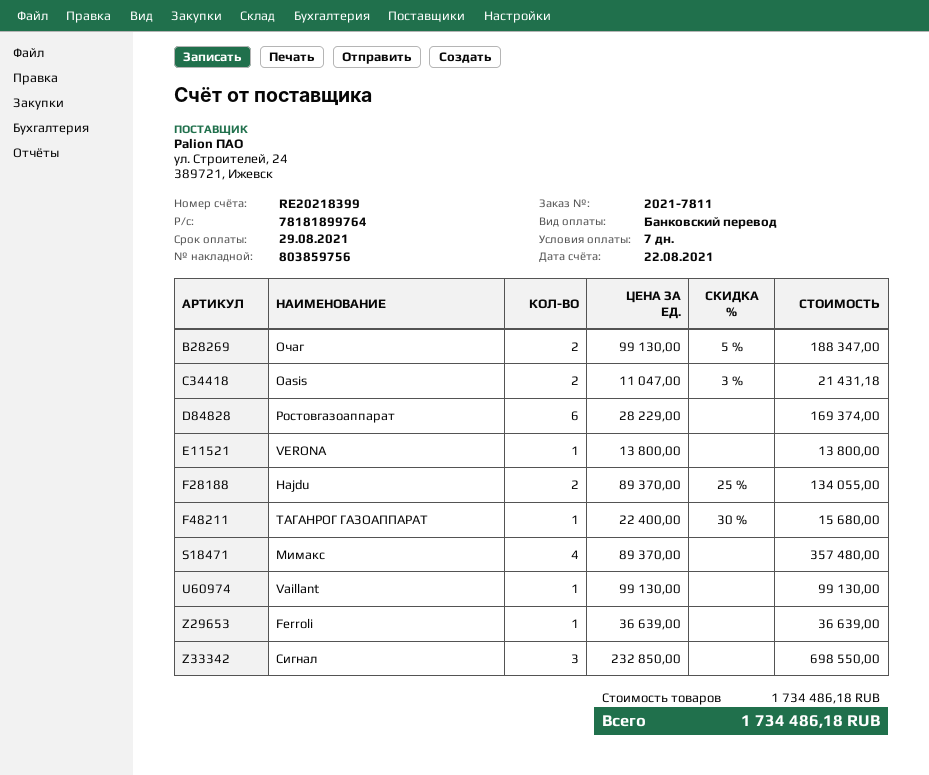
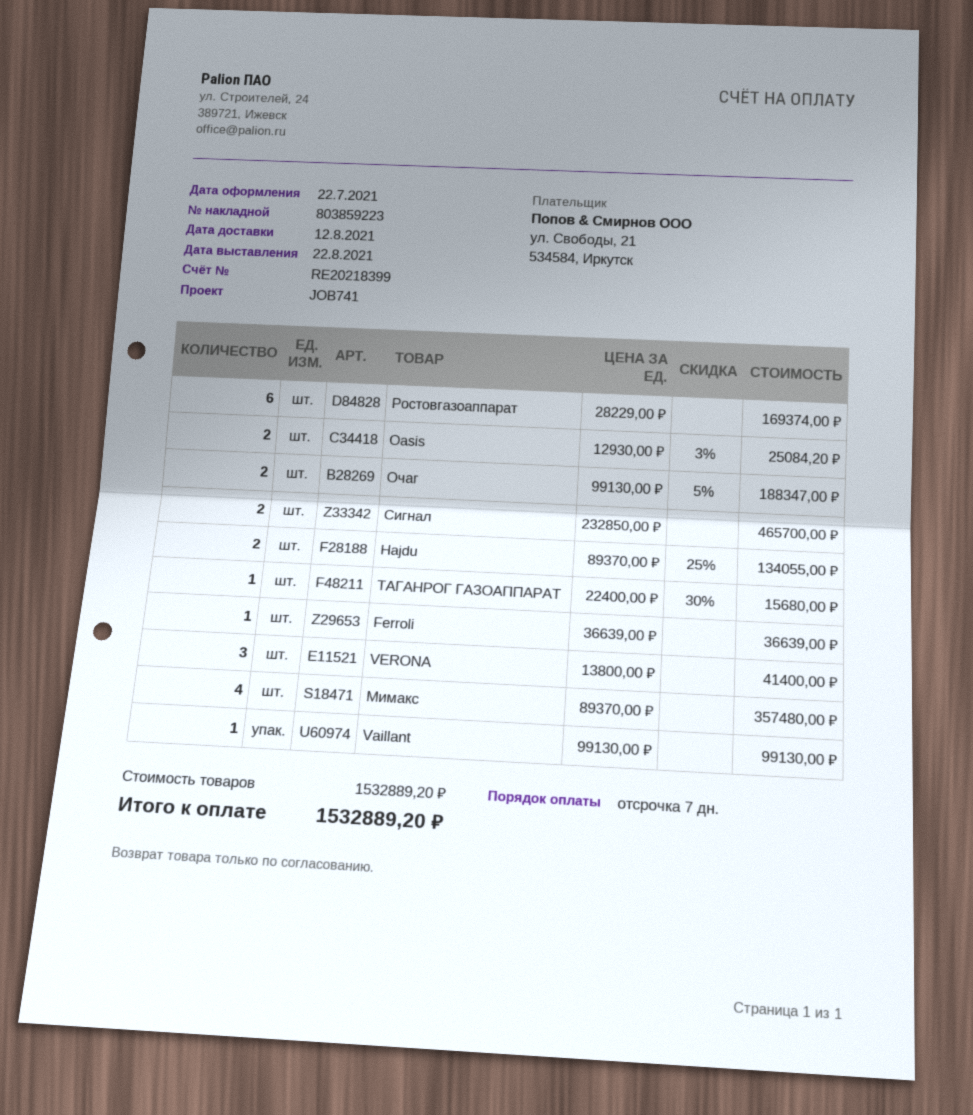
delivery note number: 803859756 -> 803859223
Oasis: 2 x 11047.00 - 3% = 21431.18 -> 2 x 12930.00 - 3% = 25084.20
VERONA: 1 x 13800.00 = 13800.00 -> 3 x 13800.00 = 41400.00
Сигнал: 3 x 232850.00 = 698550.00 -> 2 x 232850.00 = 465700.00
subtotal: 1734486.18 -> 1532889.20
total: 1734486.18 -> 1532889.20

